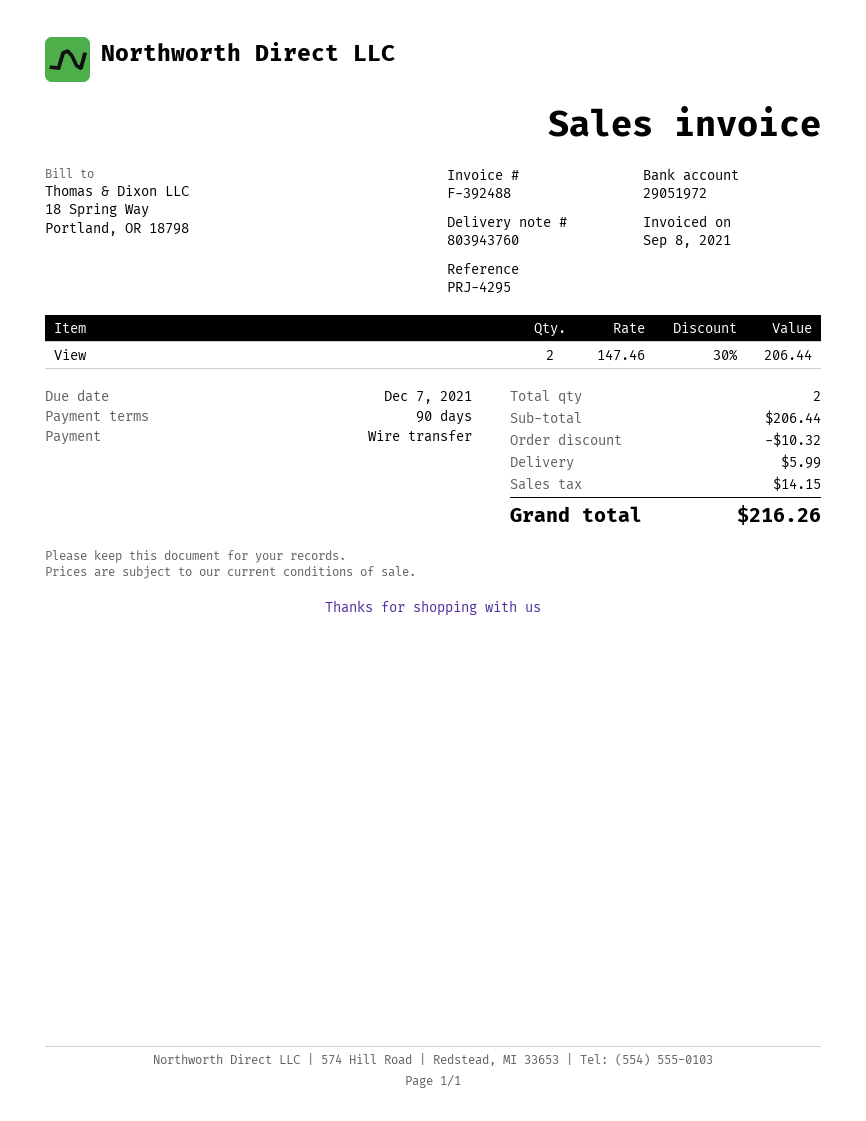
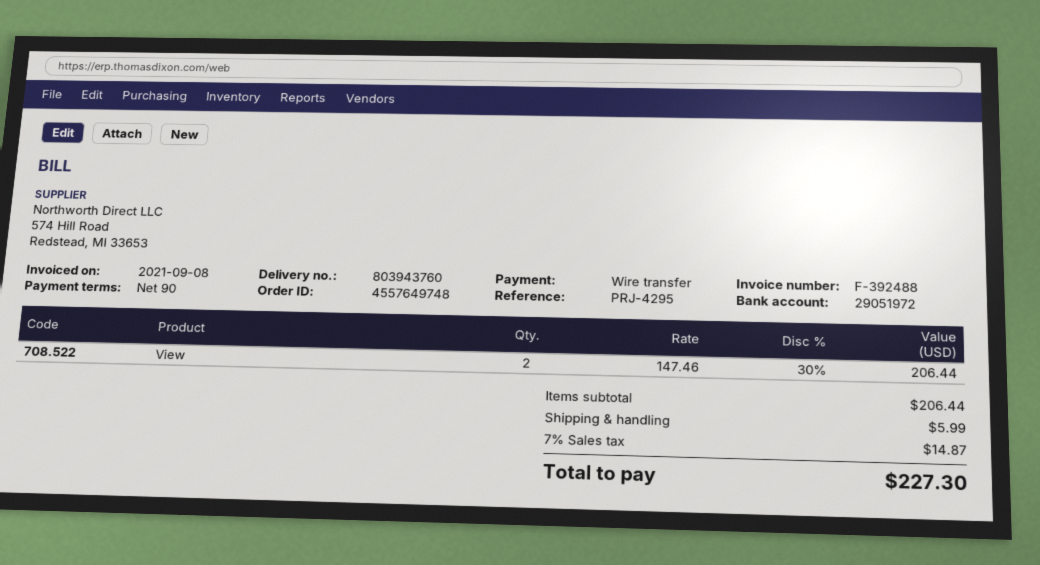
discount: 10.32 -> none
tax: 14.15 -> 14.87
total: 216.26 -> 227.30

